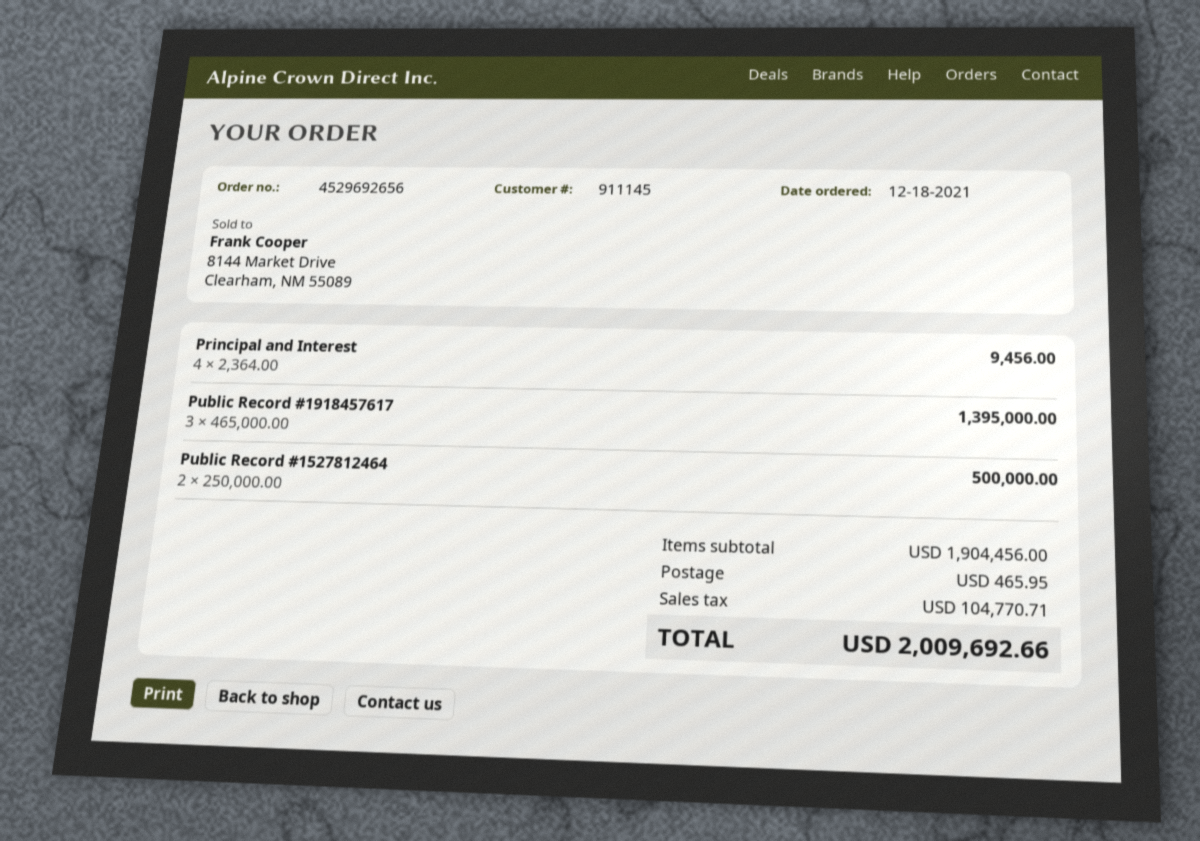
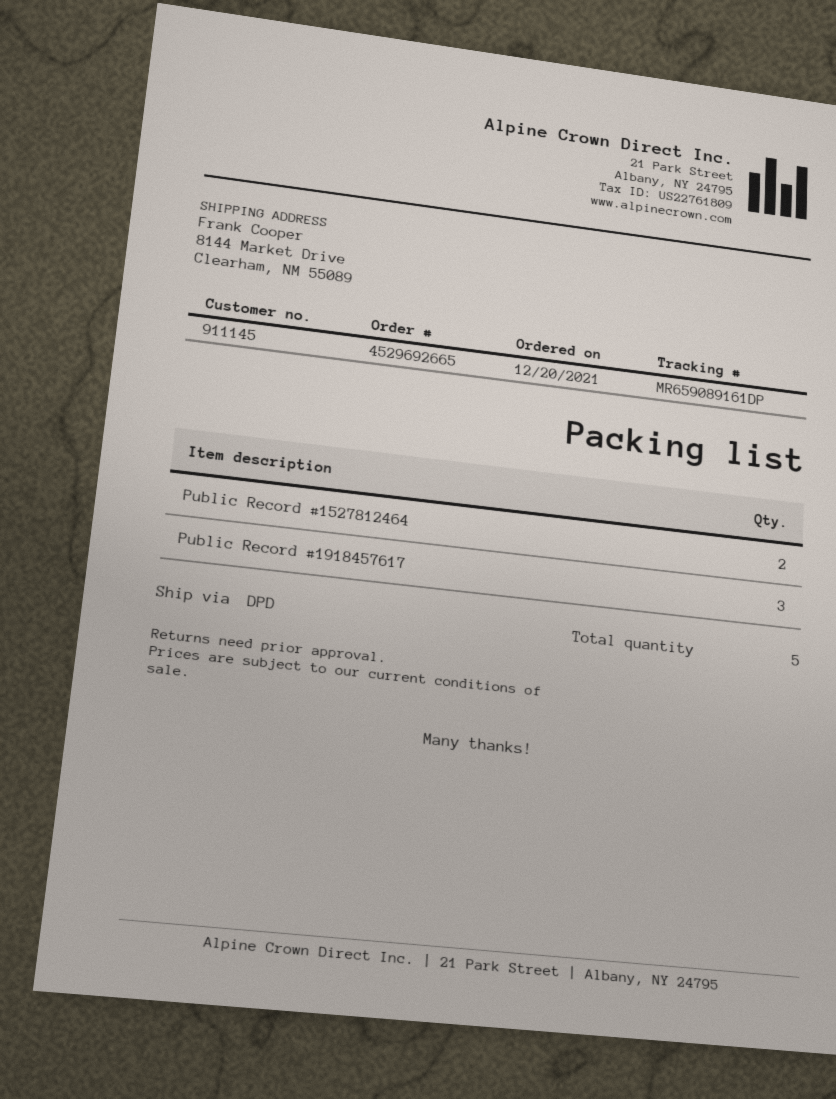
order number: 4529692656 -> 4529692665
order date: 2021-12-18 -> 2021-12-20
Principal and Interest: 4 -> none

